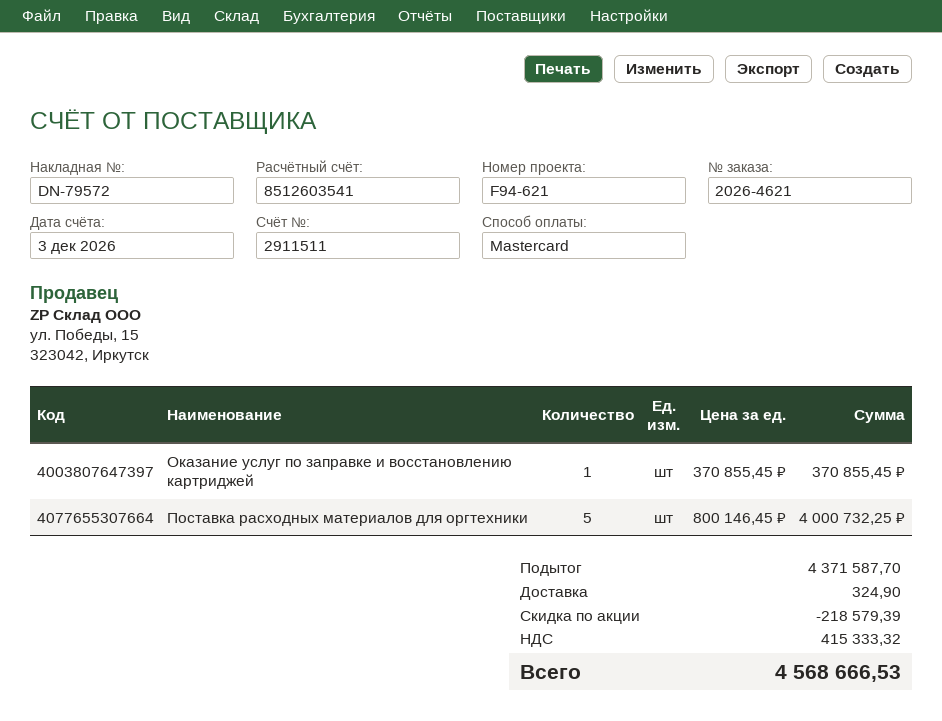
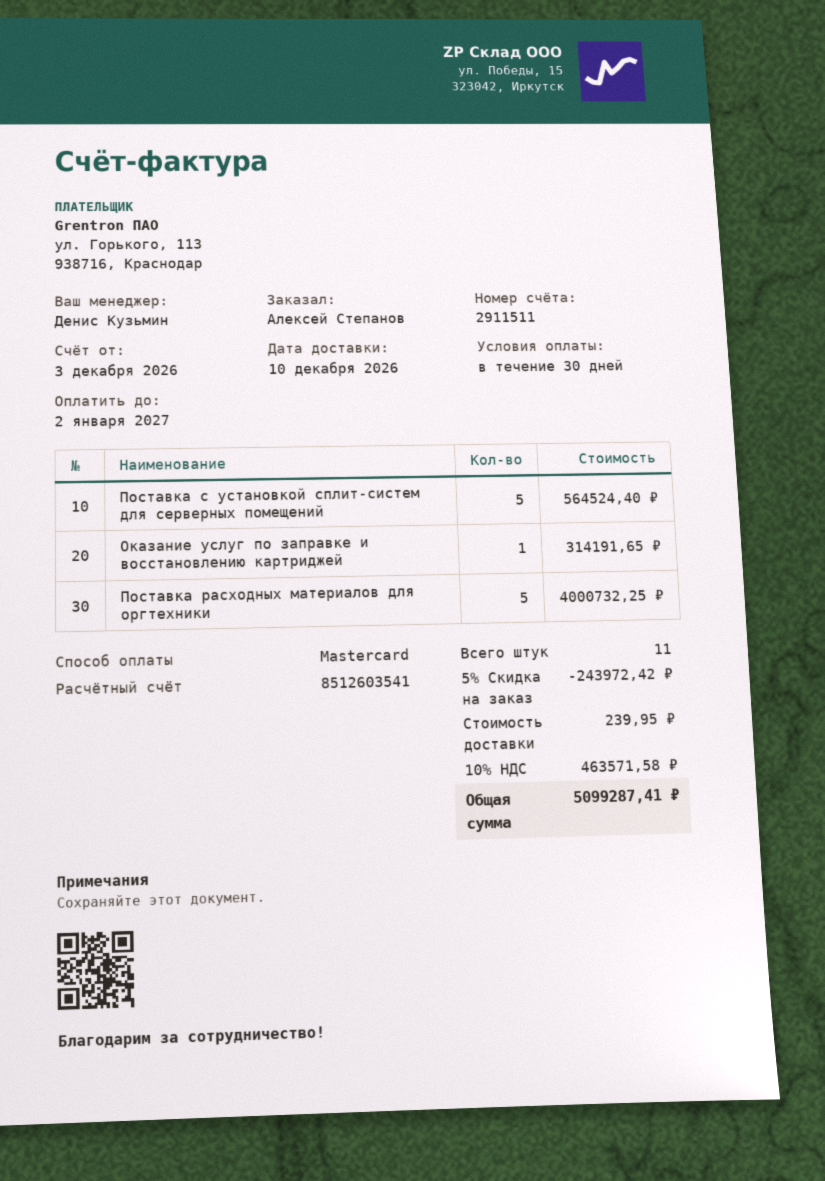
Оказание услуг по заправке и восстановлению картриджей: 1 for 370855.45 -> 1 for 314191.65
Поставка с установкой сплит-систем для серверных помещений: none -> 5 for 564524.40
discount: 218579.39 -> 243972.42
shipping: 324.90 -> 239.95
tax: 415333.32 -> 463571.58
total: 4568666.53 -> 5099287.41

